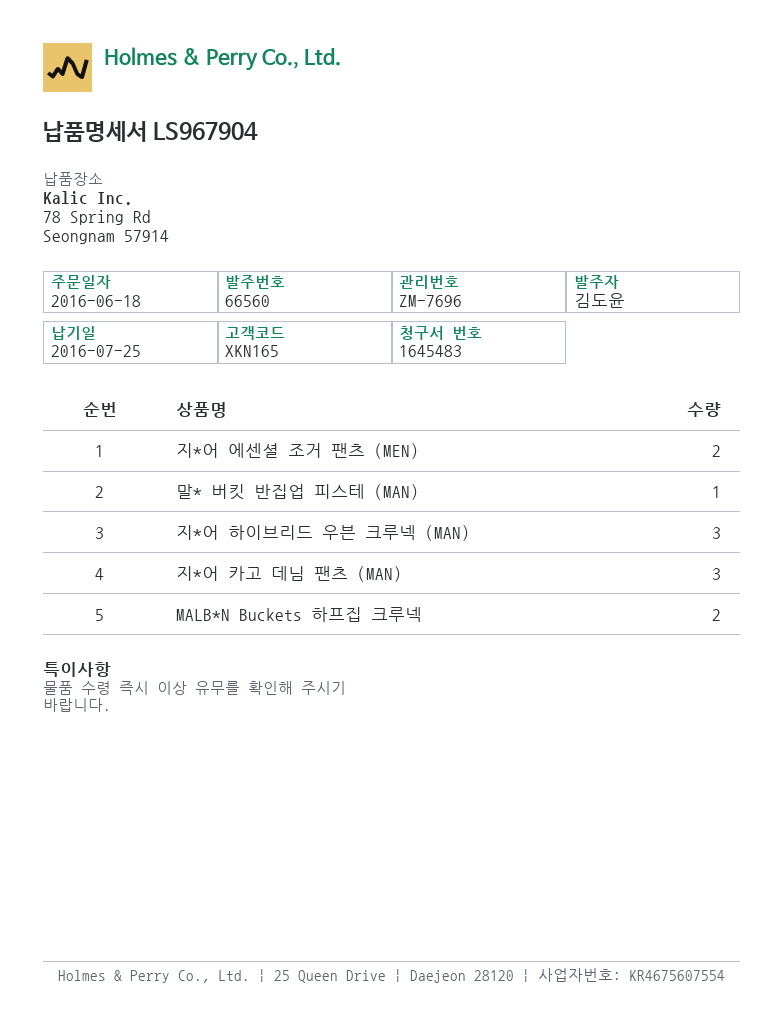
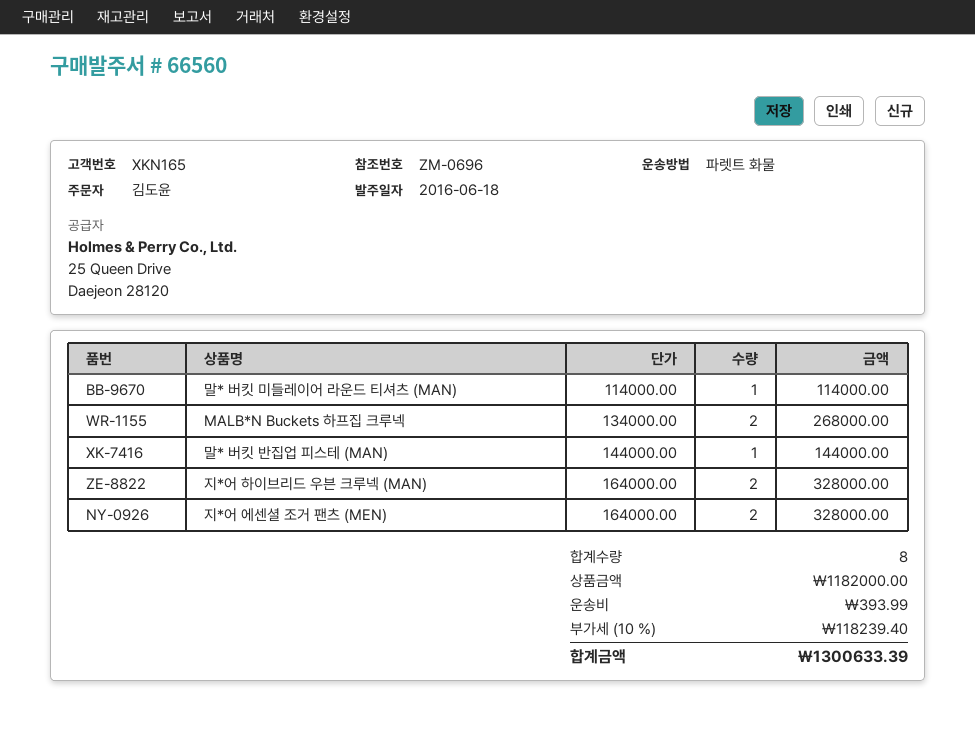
reference: ZM-7696 -> ZM-0696
지*어 하이브리드 우븐 크루넥 (MAN): 3 -> 2
지*어 카고 데님 팬츠 (MAN): 3 -> none
말* 버킷 미들레이어 라운드 티셔츠 (MAN): none -> 1

